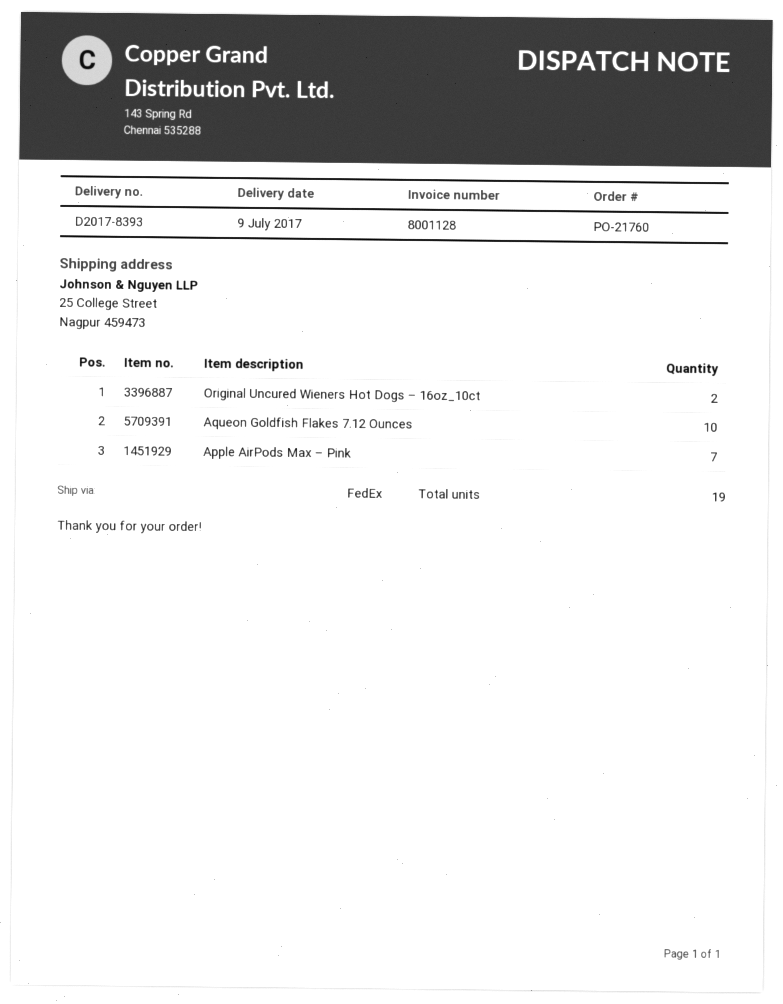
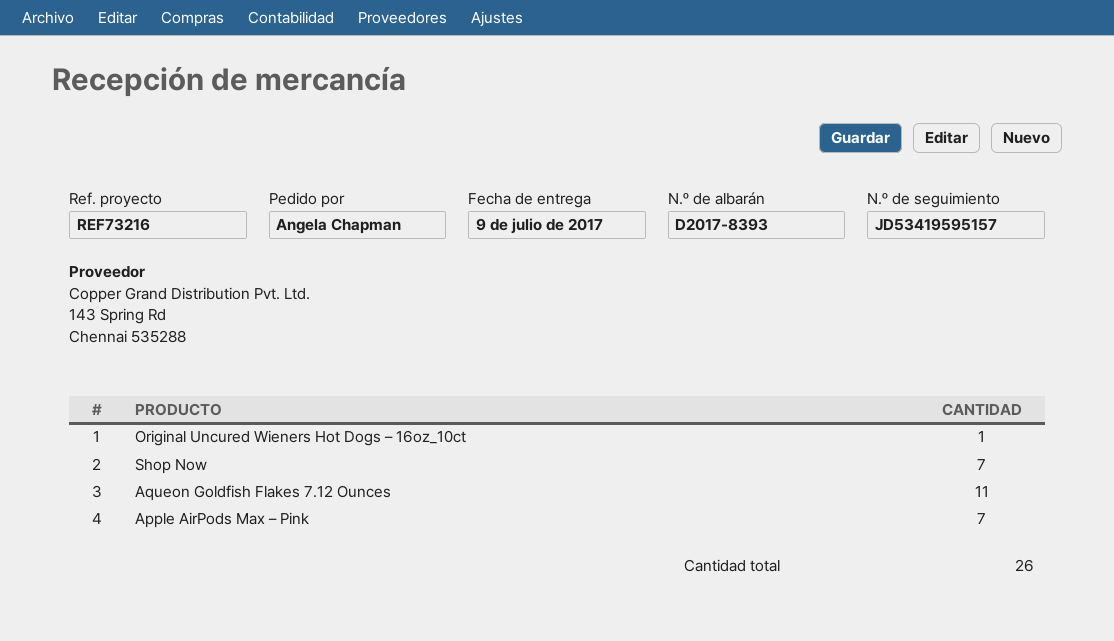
Original Uncured Wieners Hot Dogs – 16oz_10ct: 2 -> 1
Aqueon Goldfish Flakes 7.12 Ounces: 10 -> 11
Shop Now: none -> 7
total quantity: 19 -> 26

